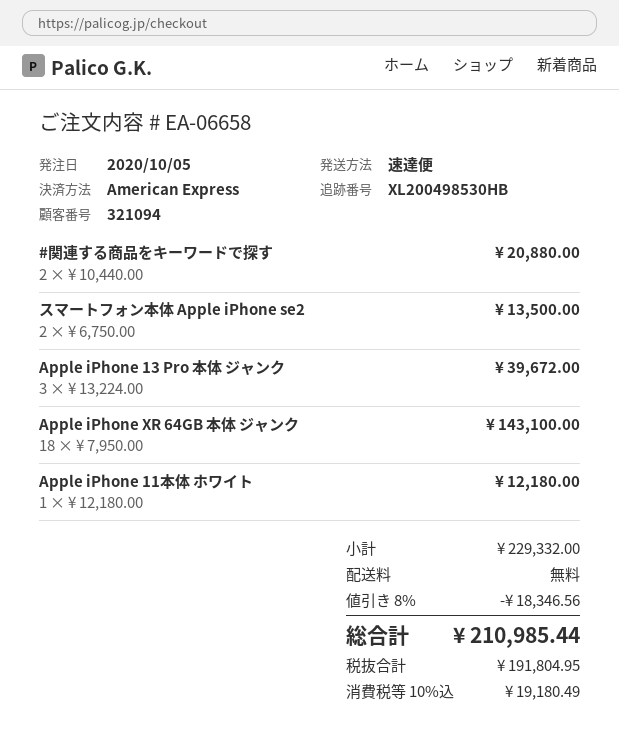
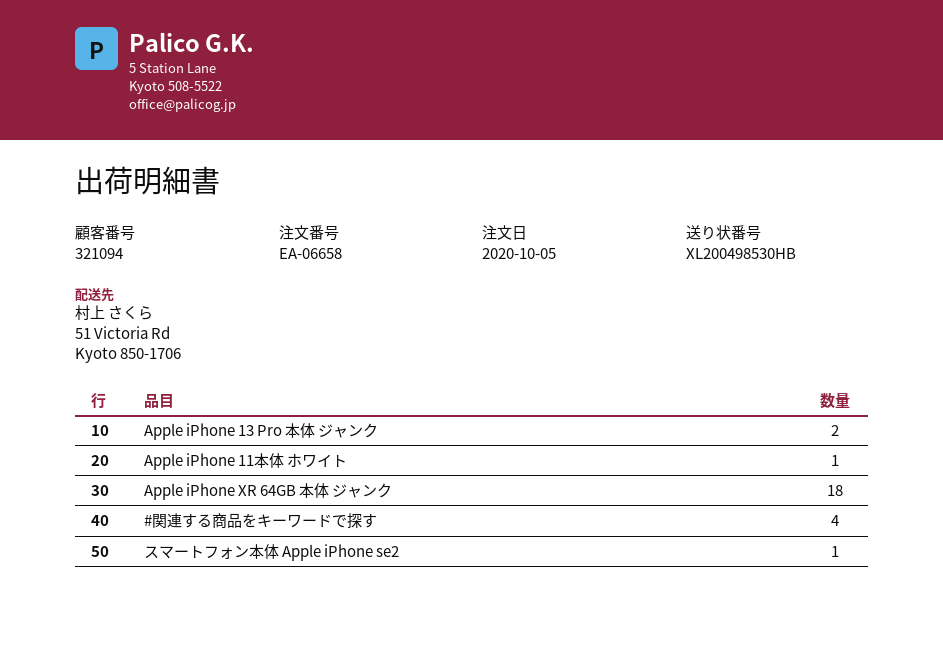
#関連する商品をキーワードで探す: 2 -> 4
スマートフォン本体 Apple iPhone se2: 2 -> 1
Apple iPhone 13 Pro 本体 ジャンク: 3 -> 2

